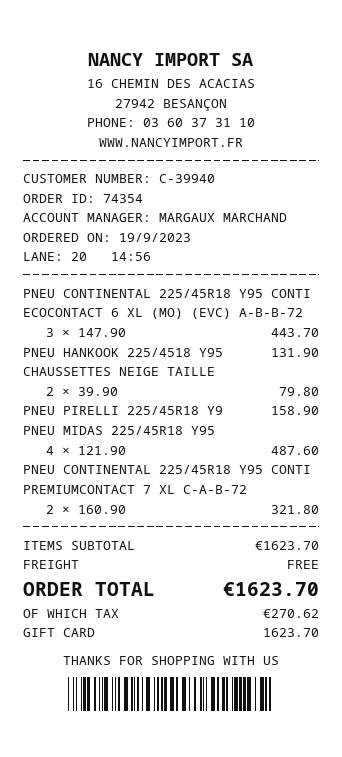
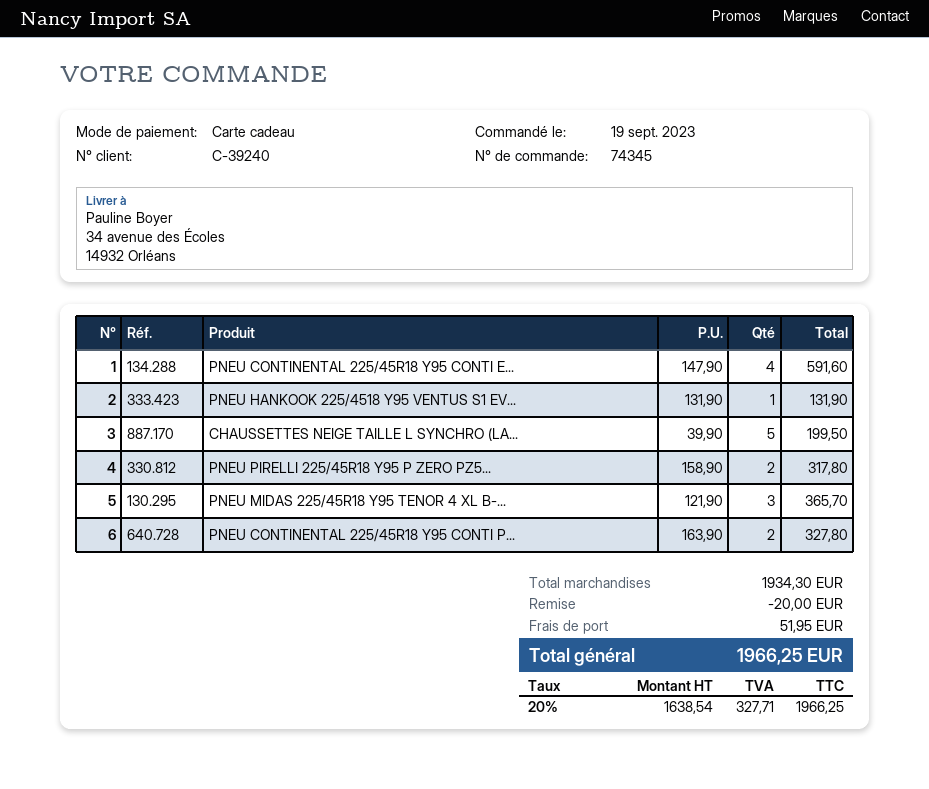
order number: 74354 -> 74345
customer number: C-39940 -> C-39240
PNEU CONTINENTAL 225/45R18 Y95 CONTI ECOCONTACT 6 XL (MO) (EVC) A-B-B-72: 3 x 147.90 = 443.70 -> 4 x 147.90 = 591.60
CHAUSSETTES NEIGE TAILLE: 2 x 39.90 = 79.80 -> 5 x 39.90 = 199.50
PNEU PIRELLI 225/45R18 Y9: 1 x 158.90 = 158.90 -> 2 x 158.90 = 317.80
PNEU MIDAS 225/45R18 Y95: 4 x 121.90 = 487.60 -> 3 x 121.90 = 365.70
PNEU CONTINENTAL 225/45R18 Y95 CONTI PREMIUMCONTACT 7 XL C-A-B-72: 2 x 160.90 = 321.80 -> 2 x 163.90 = 327.80
subtotal: 1623.70 -> 1934.30
discount: none -> 20.00
shipping: 0.00 -> 51.95
tax: 270.62 -> 327.71
total: 1623.70 -> 1966.25

